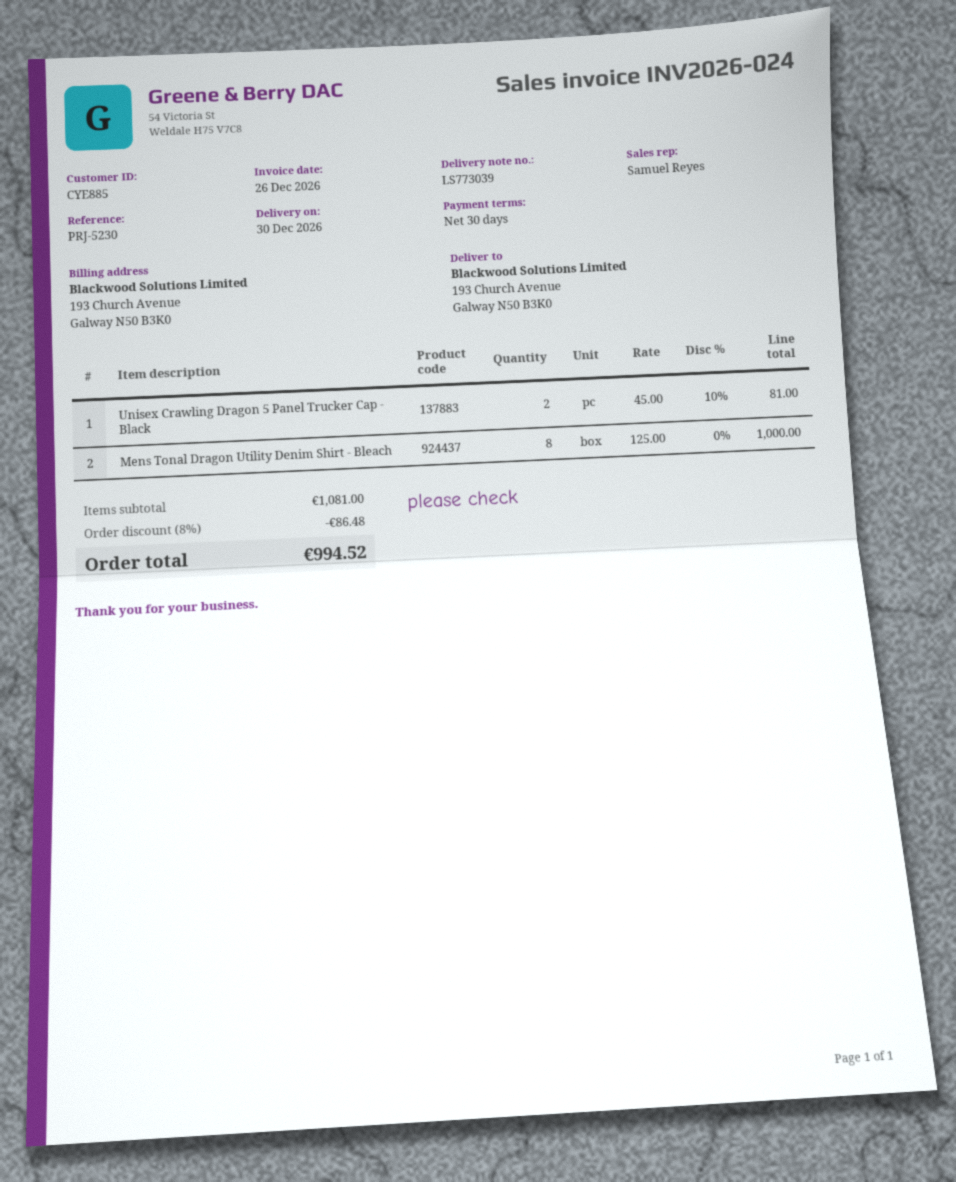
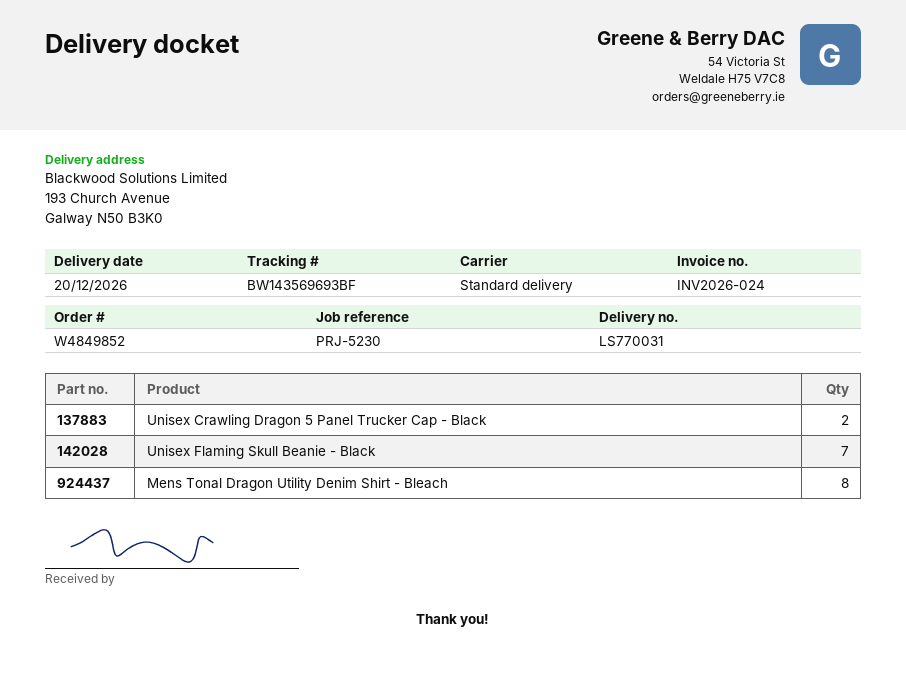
delivery note number: LS773039 -> LS770031
delivery date: 2026-12-30 -> 2026-12-20
Unisex Flaming Skull Beanie - Black: none -> 7

